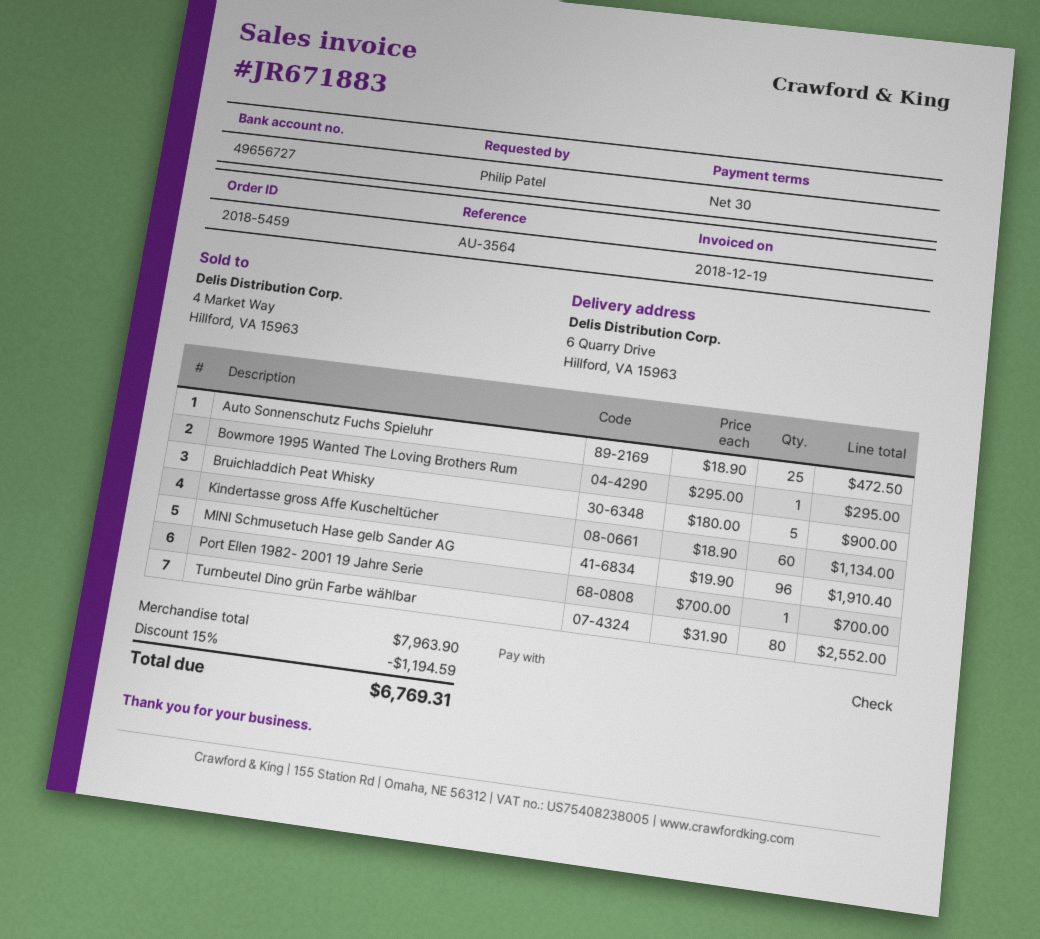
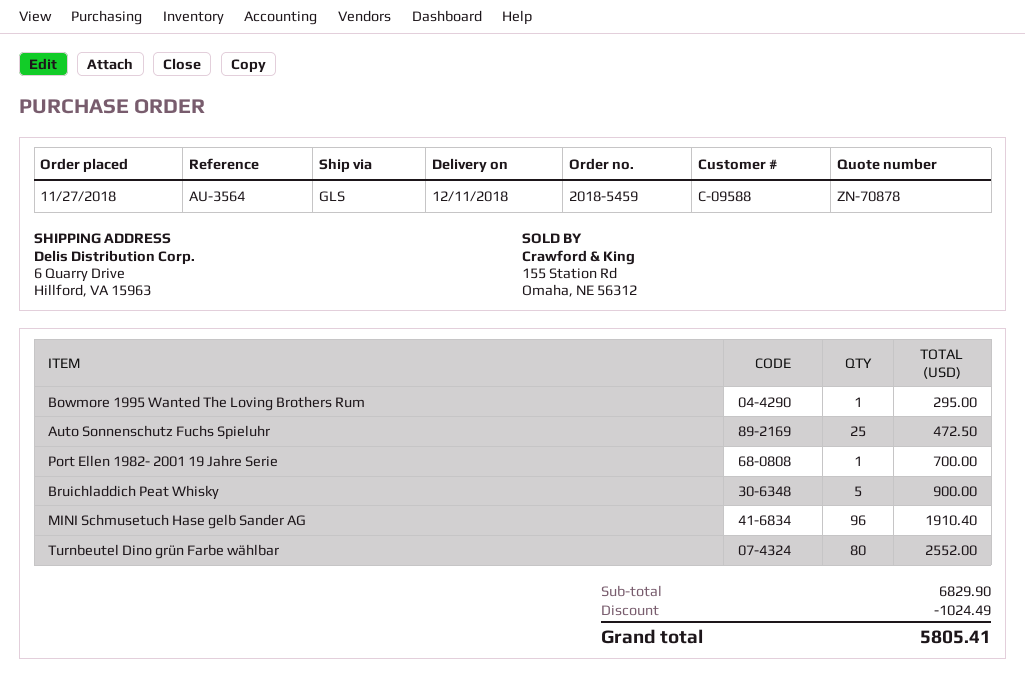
Kindertasse gross Affe Kuscheltücher: 60 for 1134.00 -> none
subtotal: 7963.90 -> 6829.90
discount: 1194.59 -> 1024.49
total: 6769.31 -> 5805.41

